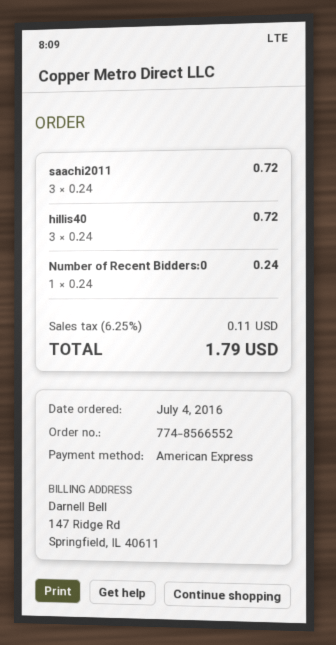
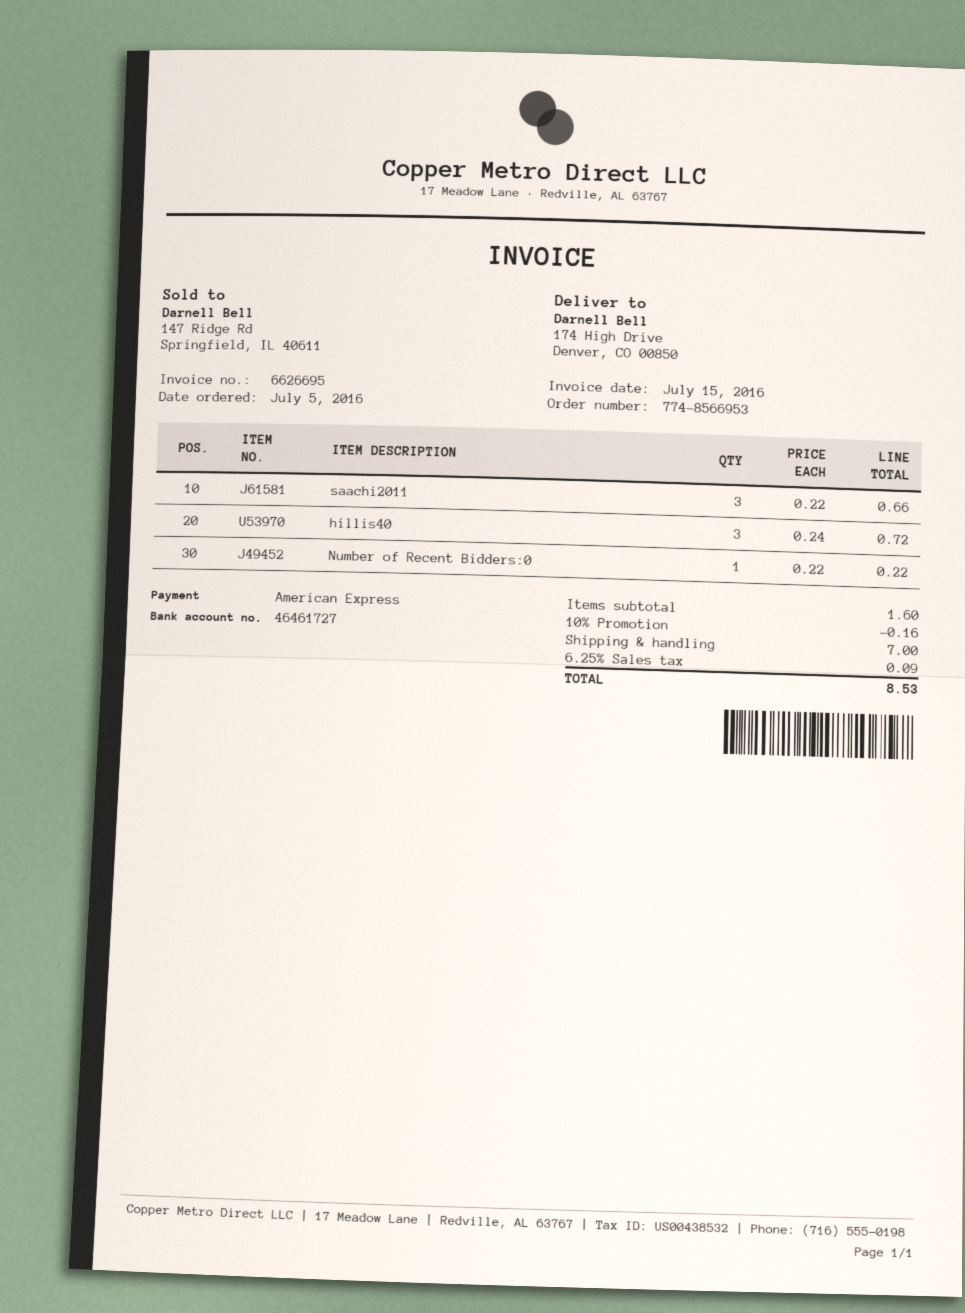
order number: 774-8566552 -> 774-8566953
order date: 2016-07-04 -> 2016-07-05
saachi2011: 3 x 0.24 = 0.72 -> 3 x 0.22 = 0.66
Number of Recent Bidders:0: 1 x 0.24 = 0.24 -> 1 x 0.22 = 0.22
discount: none -> 10% = 0.16
shipping: none -> 7.00
tax: 6.25% = 0.11 -> 6.25% = 0.09
total: 1.79 -> 8.53

